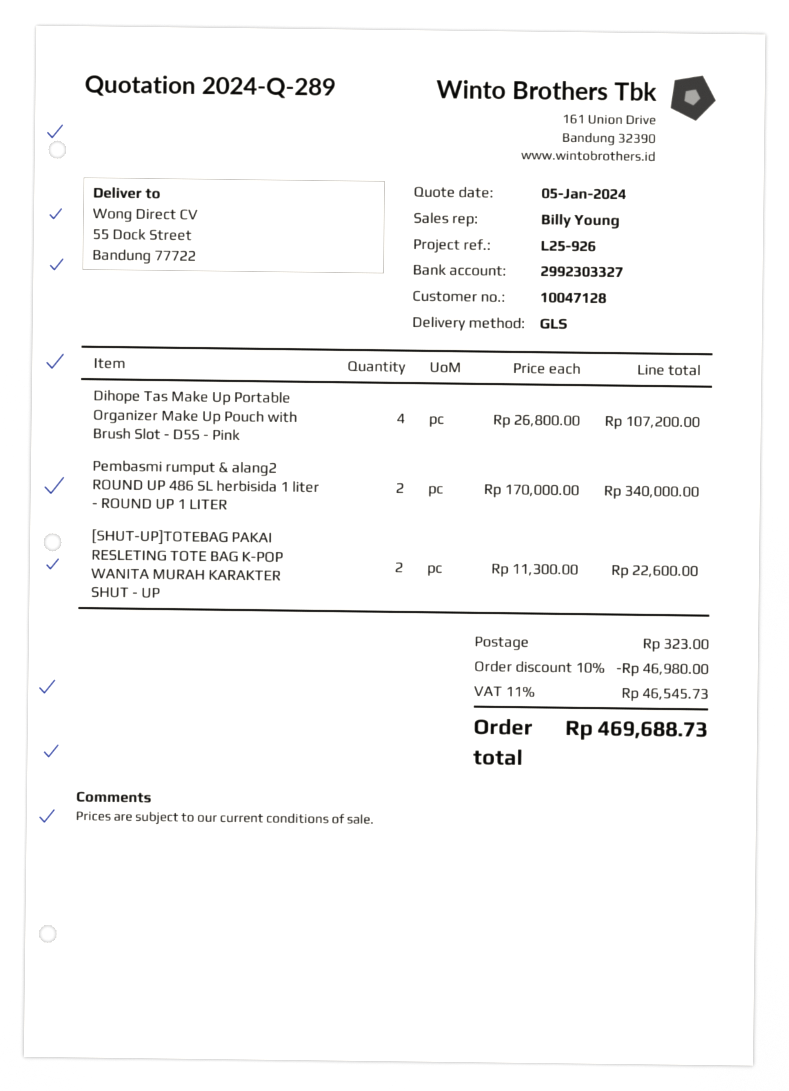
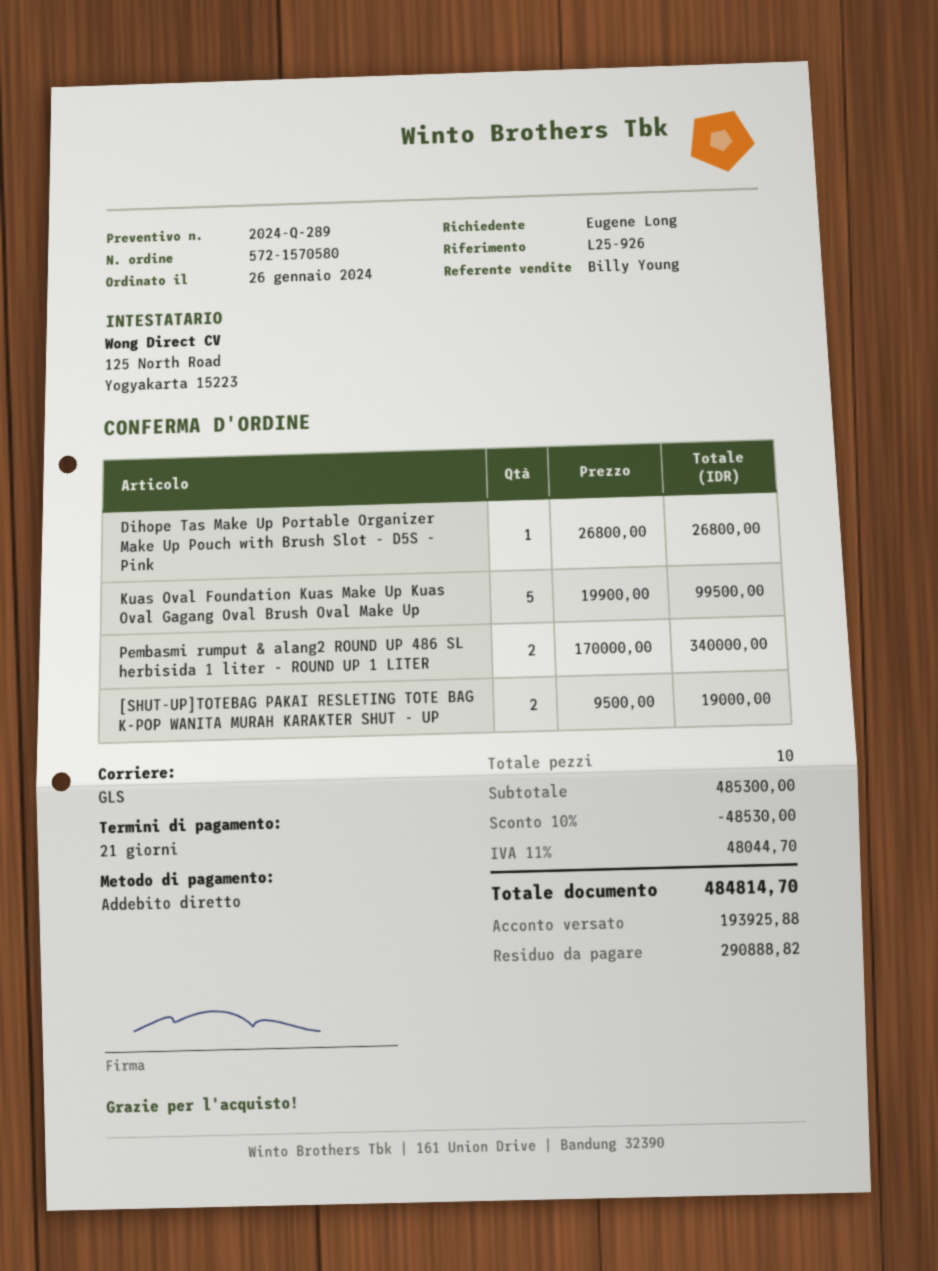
Dihope Tas Make Up Portable Organizer Make Up Pouch with Brush Slot - D5S - Pink: 4 x 26800.00 = 107200.00 -> 1 x 26800.00 = 26800.00
[SHUT-UP]TOTEBAG PAKAI RESLETING TOTE BAG K-POP WANITA MURAH KARAKTER SHUT - UP: 2 x 11300.00 = 22600.00 -> 2 x 9500.00 = 19000.00
Kuas Oval Foundation Kuas Make Up Kuas Oval Gagang Oval Brush Oval Make Up: none -> 5 x 19900.00 = 99500.00
discount: 10% = 46980.00 -> 10% = 48530.00
shipping: 323.00 -> none
tax: 11% = 46545.73 -> 11% = 48044.70
total: 469688.73 -> 484814.70

